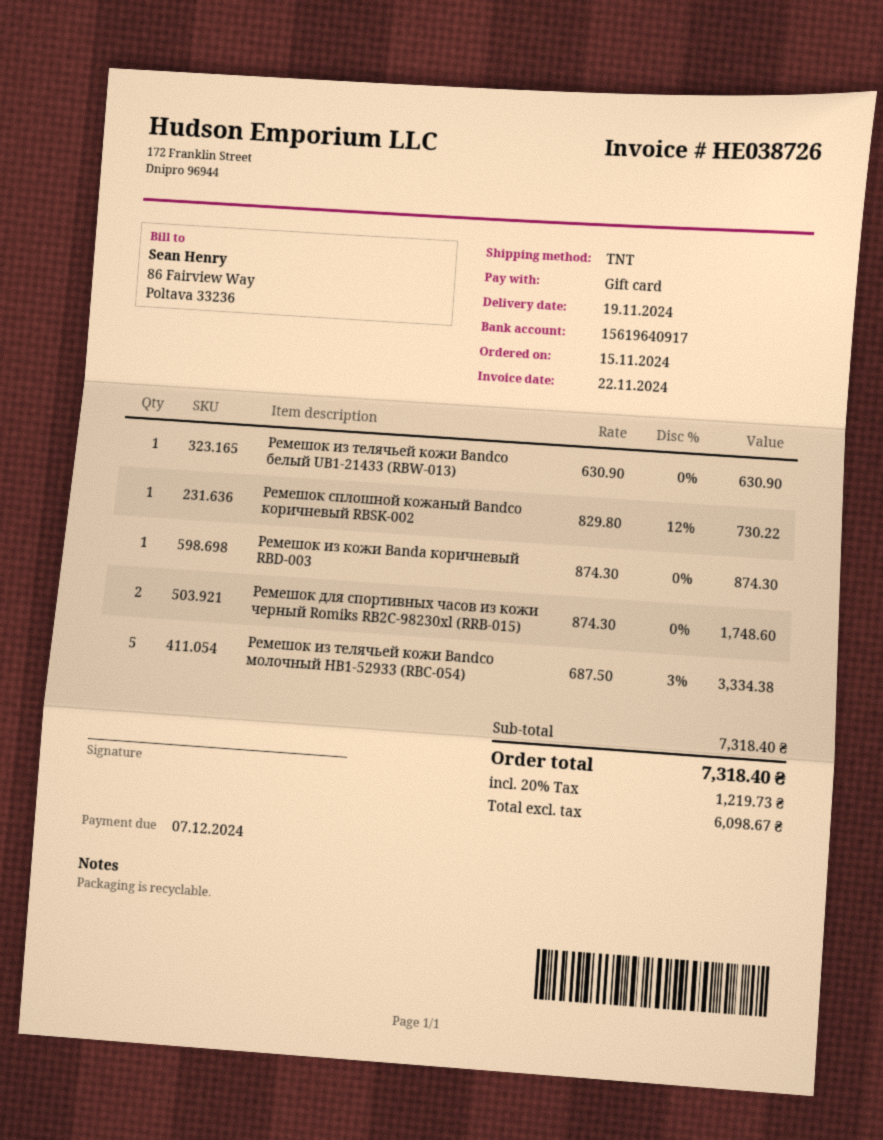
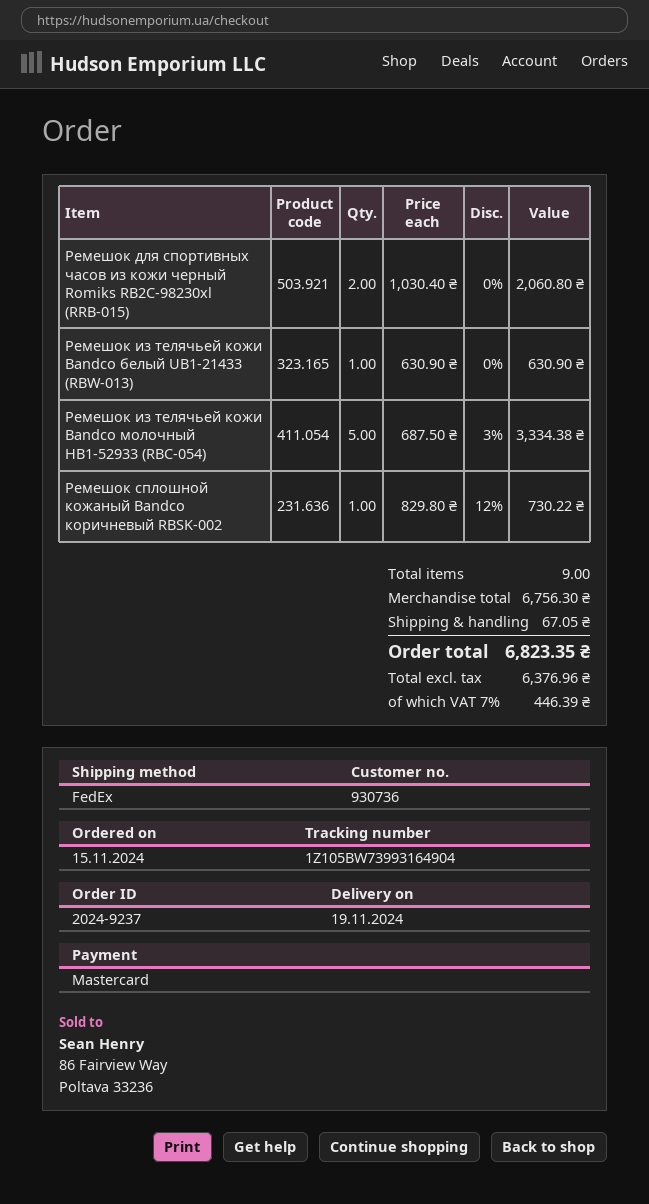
payment method: gift card -> Mastercard
shipping method: TNT -> FedEx
Ремешок из кожи Banda коричневый RBD-003: 1 x 874.30 = 874.30 -> none
Ремешок для спортивных часов из кожи черный Romiks RB2C-98230xl (RRB-015): 2 x 874.30 = 1748.60 -> 2 x 1030.40 = 2060.80
subtotal: 7318.40 -> 6756.30
shipping: none -> 67.05
net: 6098.67 -> 6376.96
tax: 20% = 1219.73 -> 7% = 446.39
total: 7318.40 -> 6823.35

